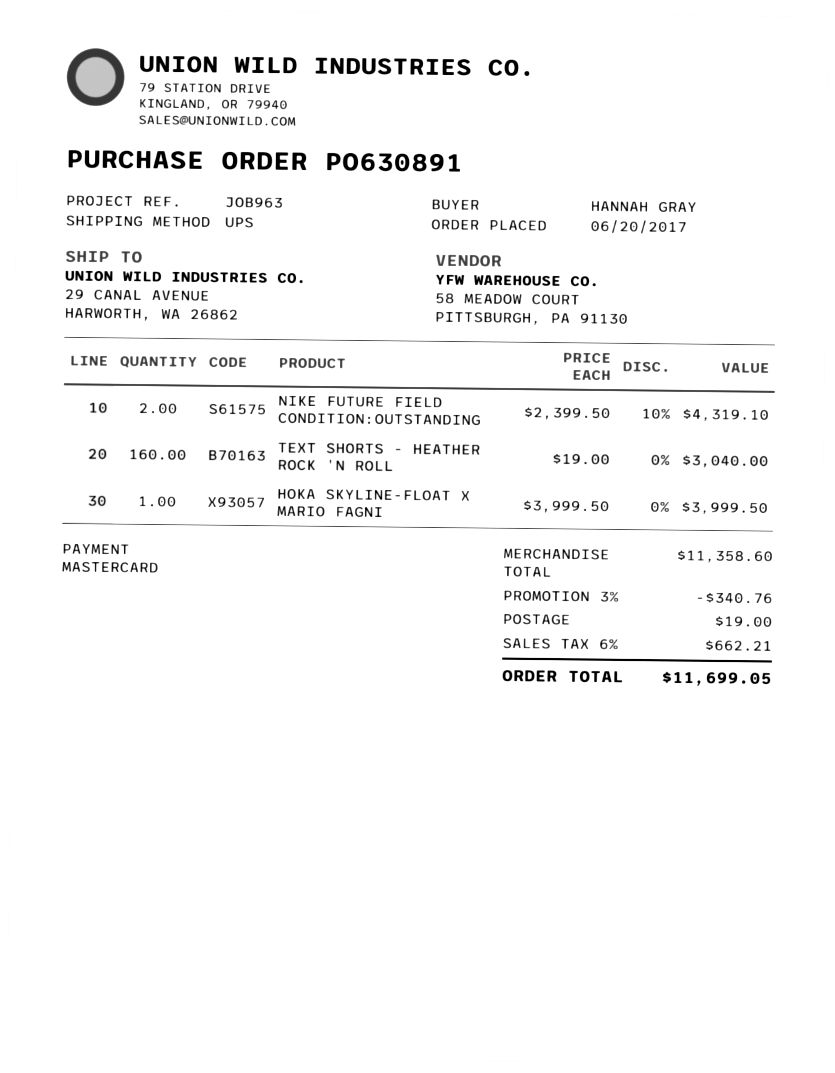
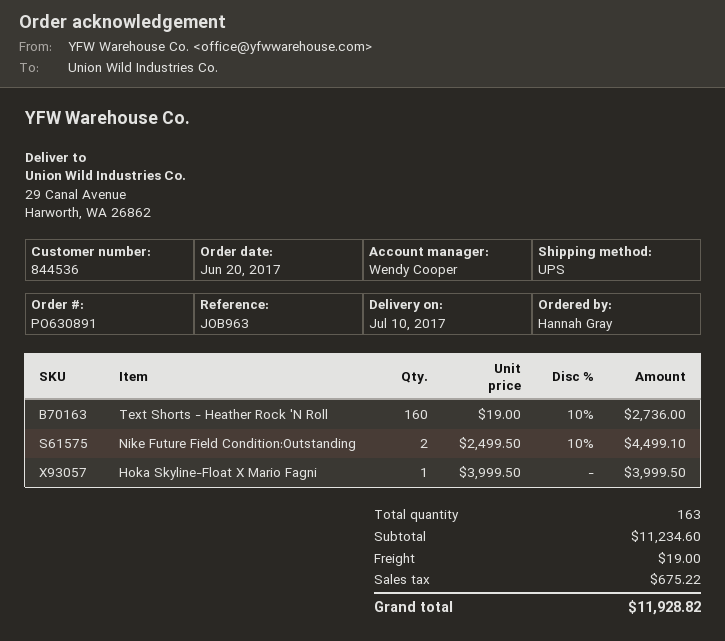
NIKE FUTURE FIELD CONDITION:OUTSTANDING: 2 x 2399.50 - 10% = 4319.10 -> 2 x 2499.50 - 10% = 4499.10
TEXT SHORTS - HEATHER ROCK 'N ROLL: 160 x 19.00 = 3040.00 -> 160 x 19.00 - 10% = 2736.00
subtotal: 11358.60 -> 11234.60
discount: 3% = 340.76 -> none
tax: 662.21 -> 675.22
total: 11699.05 -> 11928.82

